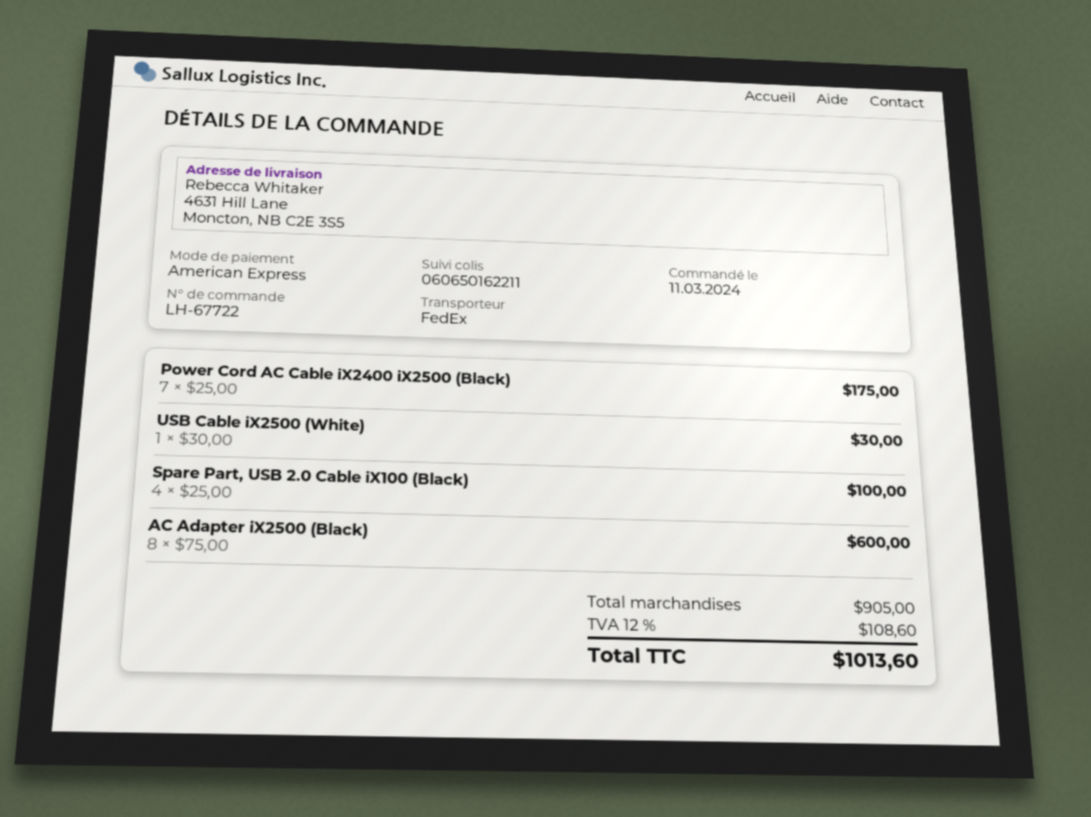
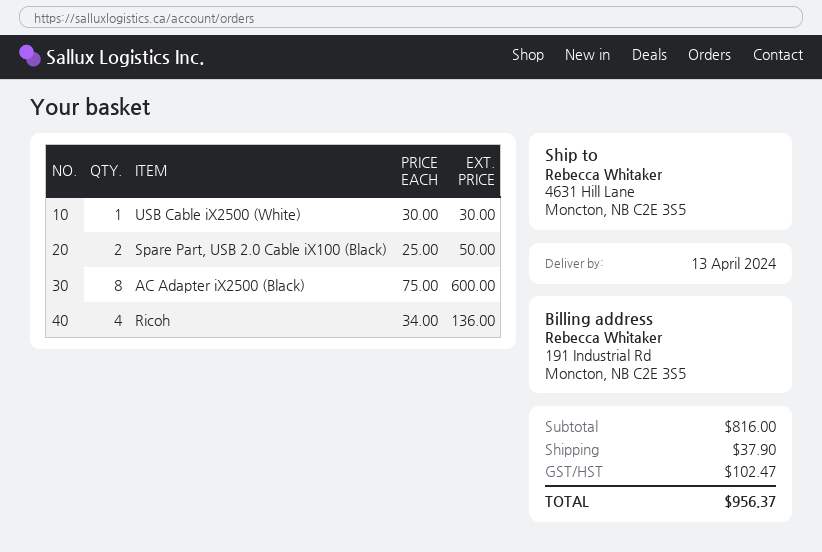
Power Cord AC Cable iX2400 iX2500 (Black): 7 x 25.00 = 175.00 -> none
Spare Part, USB 2.0 Cable iX100 (Black): 4 x 25.00 = 100.00 -> 2 x 25.00 = 50.00
Ricoh: none -> 4 x 34.00 = 136.00
subtotal: 905.00 -> 816.00
shipping: none -> 37.90
tax: 108.60 -> 102.47
total: 1013.60 -> 956.37

